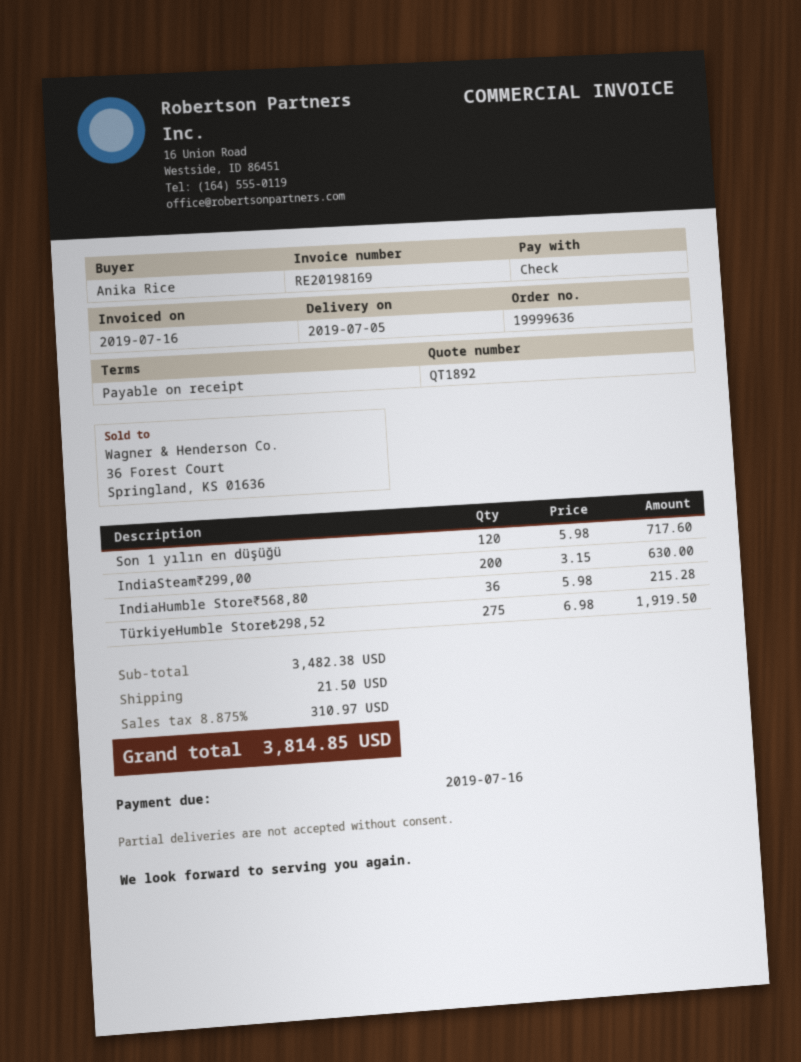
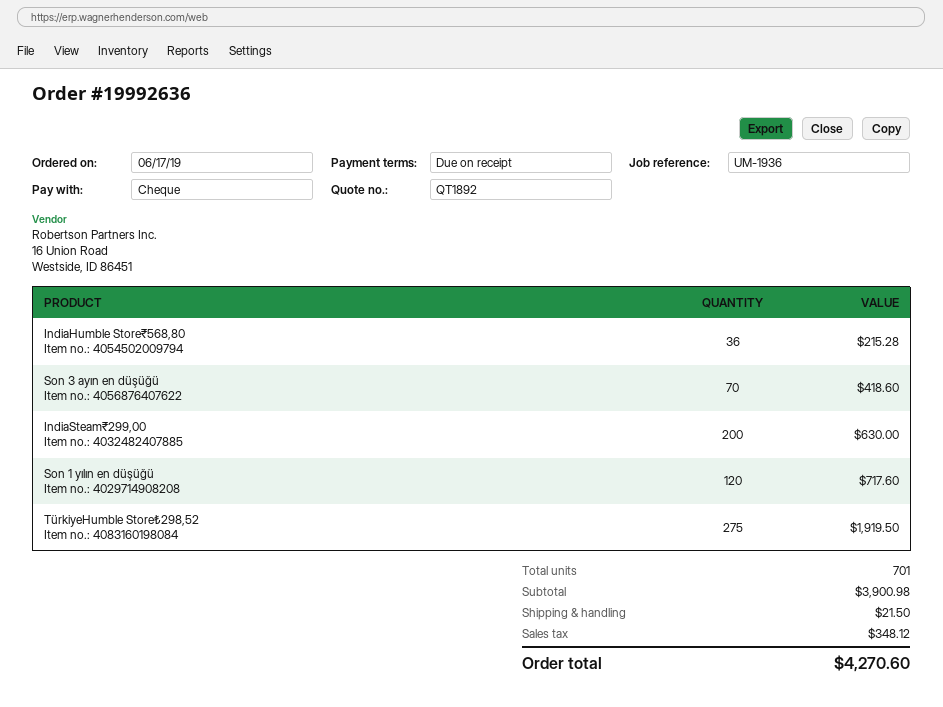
order number: 19999636 -> 19992636
Son 3 ayın en düşüğü: none -> 70 for 418.60
subtotal: 3482.38 -> 3900.98
tax: 310.97 -> 348.12
total: 3814.85 -> 4270.60

